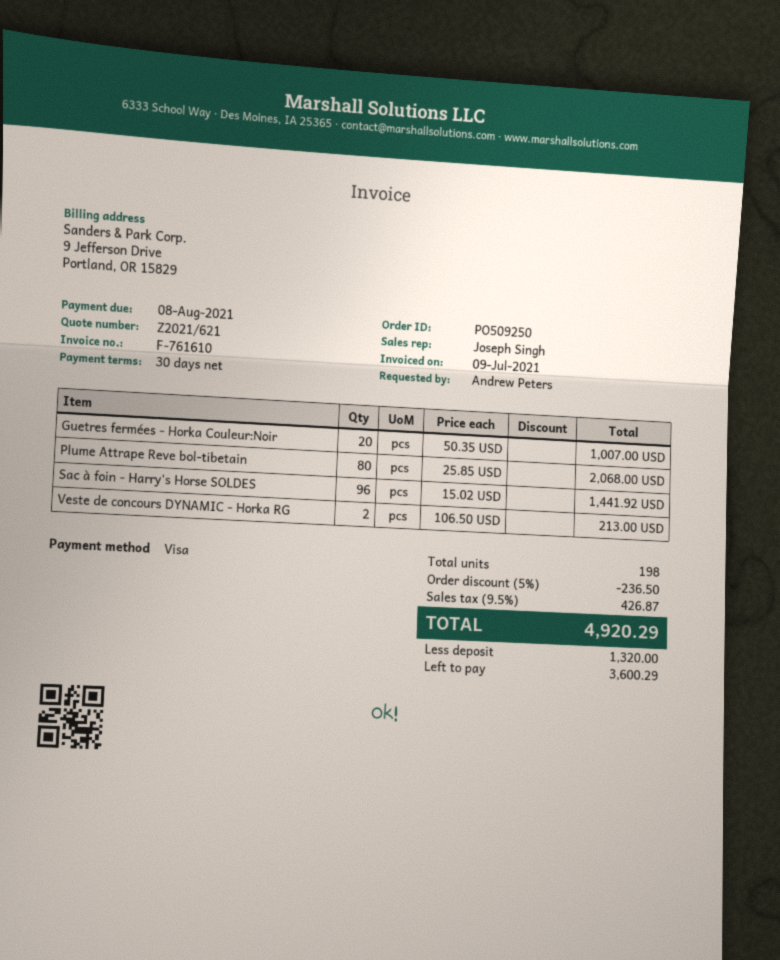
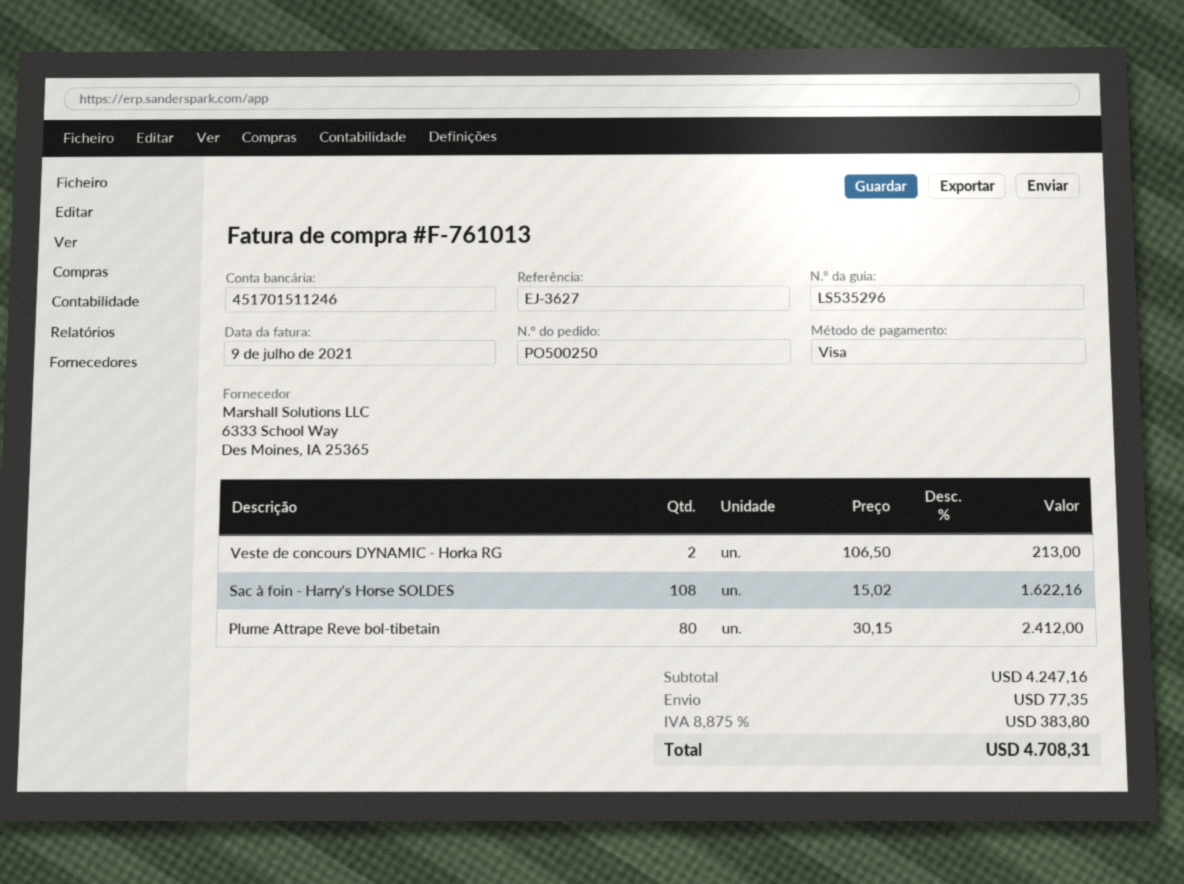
order number: PO509250 -> PO500250
invoice number: F-761610 -> F-761013
Guetres fermées - Horka Couleur:Noir: 20 x 50.35 = 1007.00 -> none
Plume Attrape Reve bol-tibetain: 80 x 25.85 = 2068.00 -> 80 x 30.15 = 2412.00
Sac à foin - Harry's Horse SOLDES: 96 x 15.02 = 1441.92 -> 108 x 15.02 = 1622.16
discount: 5% = 236.50 -> none
shipping: none -> 77.35
tax: 9.5% = 426.87 -> 8.875% = 383.80
total: 4920.29 -> 4708.31

